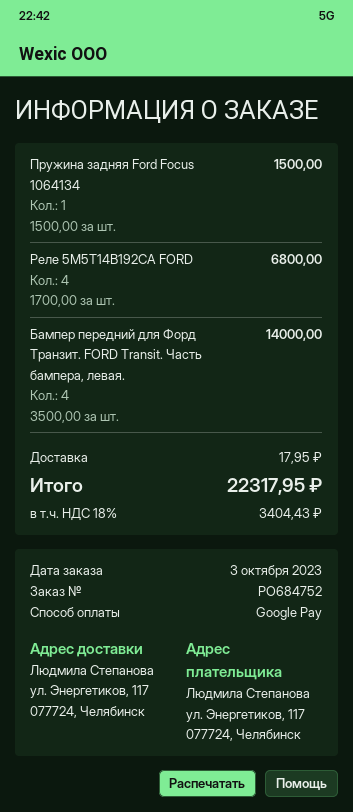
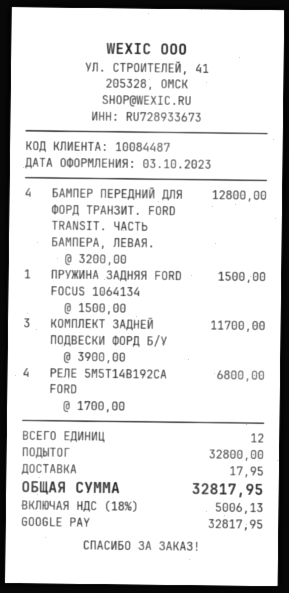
Бампер передний для Форд Транзит. FORD Transit. Часть бампера, левая.: 4 x 3500.00 = 14000.00 -> 4 x 3200.00 = 12800.00
КОМПЛЕКТ ЗАДНЕЙ ПОДВЕСКИ ФОРД Б/У: none -> 3 x 3900.00 = 11700.00
tax: 18% = 3404.43 -> 18% = 5006.13
total: 22317.95 -> 32817.95

